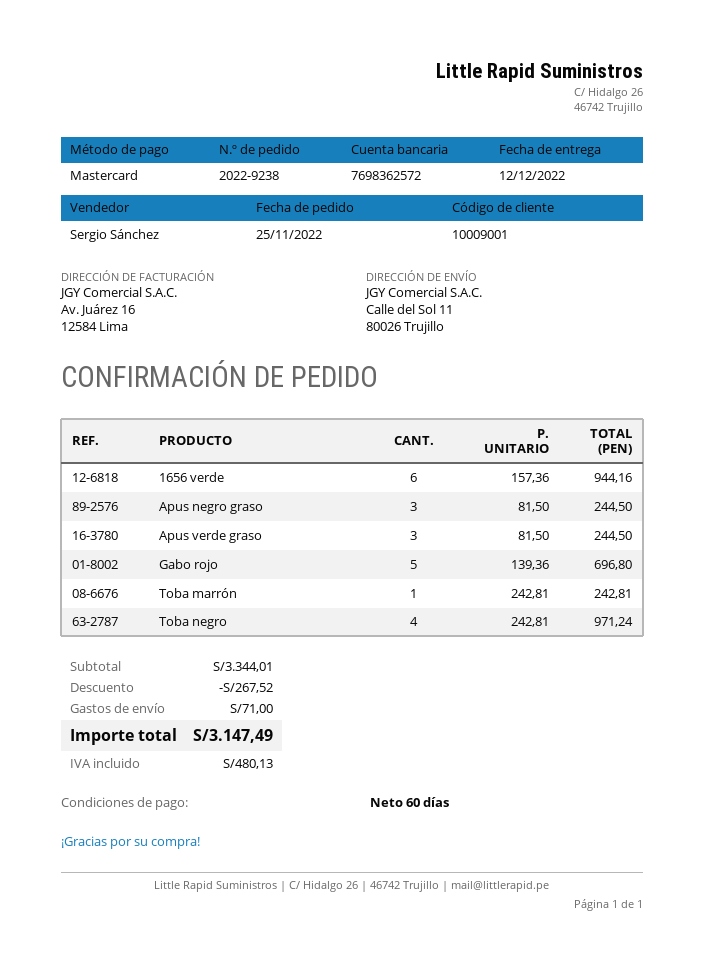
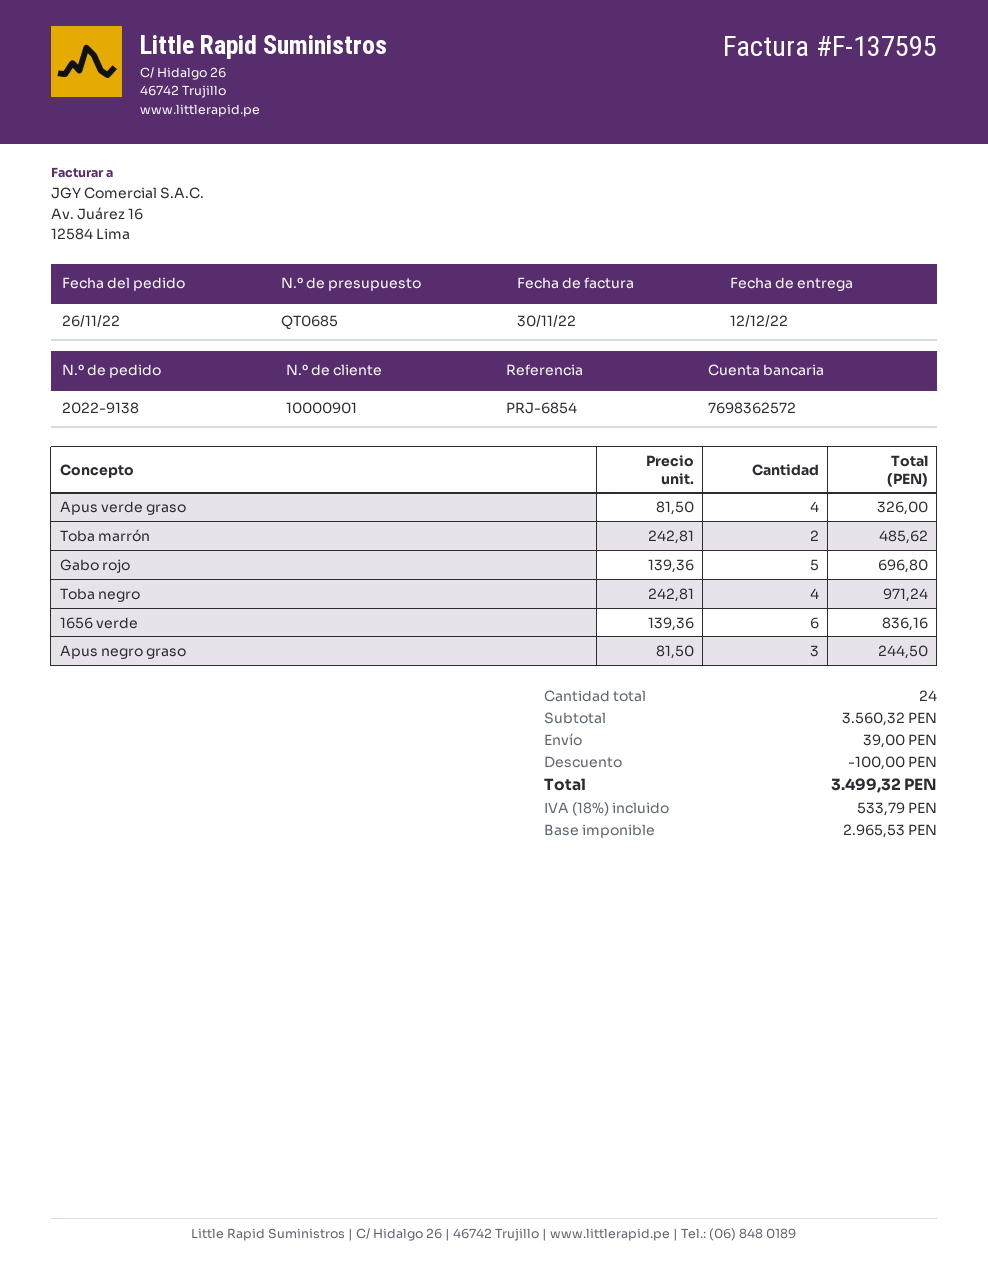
order number: 2022-9238 -> 2022-9138
order date: 2022-11-25 -> 2022-11-26
customer number: 10009001 -> 10000901
1656 verde: 6 x 157.36 = 944.16 -> 6 x 139.36 = 836.16
Apus verde graso: 3 x 81.50 = 244.50 -> 4 x 81.50 = 326.00
Toba marrón: 1 x 242.81 = 242.81 -> 2 x 242.81 = 485.62
subtotal: 3344.01 -> 3560.32
discount: 267.52 -> 100.00
shipping: 71.00 -> 39.00
tax: 480.13 -> 533.79
total: 3147.49 -> 3499.32

